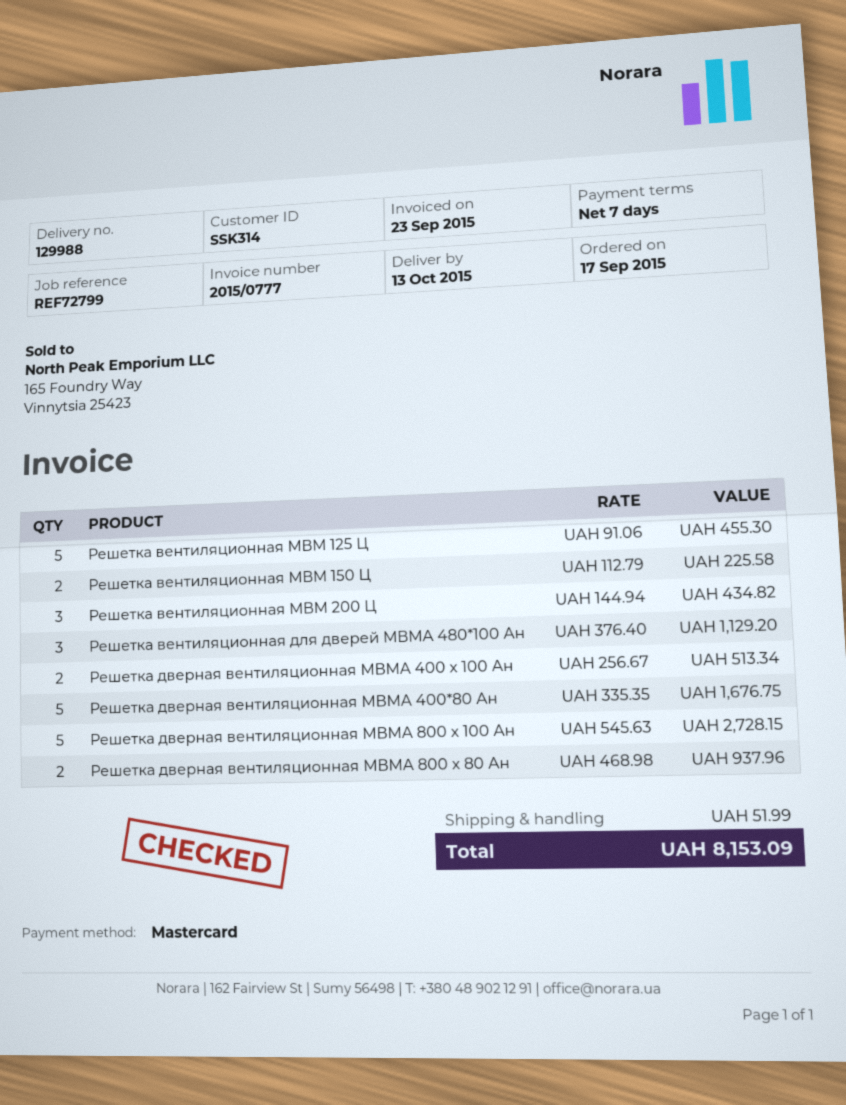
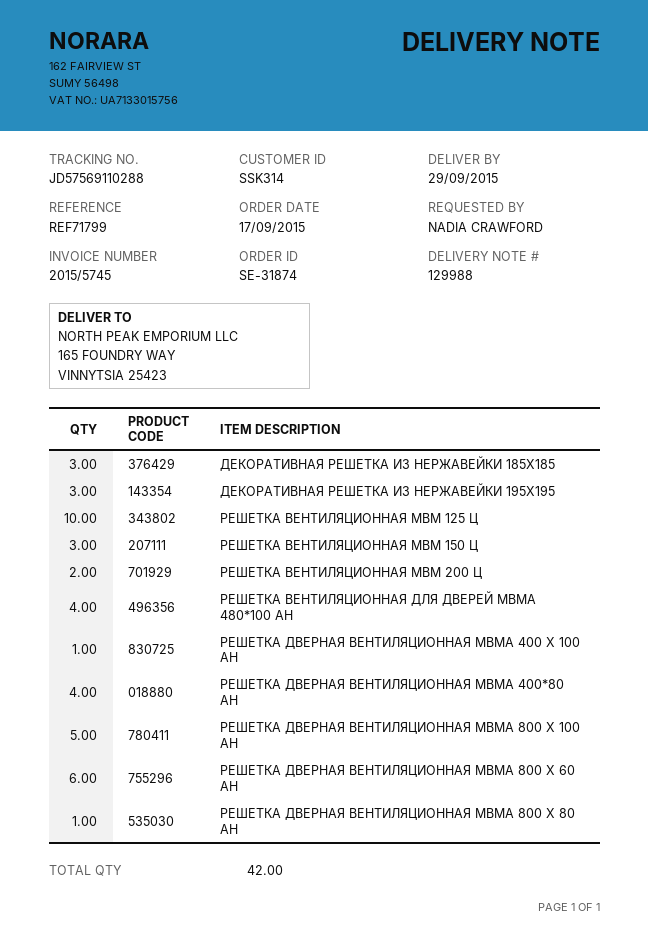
delivery date: 2015-10-13 -> 2015-09-29
invoice number: 2015/0777 -> 2015/5745
reference: REF72799 -> REF71799
Решетка вентиляционная МВМ 125 Ц: 5 -> 10
Решетка вентиляционная МВМ 150 Ц: 2 -> 3
Решетка вентиляционная МВМ 200 Ц: 3 -> 2
Решетка вентиляционная для дверей МВМА 480*100 Ан: 3 -> 4
Решетка дверная вентиляционная МВМА 400 х 100 Ан: 2 -> 1
Решетка дверная вентиляционная МВМА 400*80 Ан: 5 -> 4
Решетка дверная вентиляционная МВМА 800 х 80 Ан: 2 -> 1
ДЕКОРАТИВНАЯ РЕШЕТКА ИЗ НЕРЖАВЕЙКИ 185Х185: none -> 3
ДЕКОРАТИВНАЯ РЕШЕТКА ИЗ НЕРЖАВЕЙКИ 195Х195: none -> 3
РЕШЕТКА ДВЕРНАЯ ВЕНТИЛЯЦИОННАЯ МВМА 800 Х 60 АН: none -> 6

